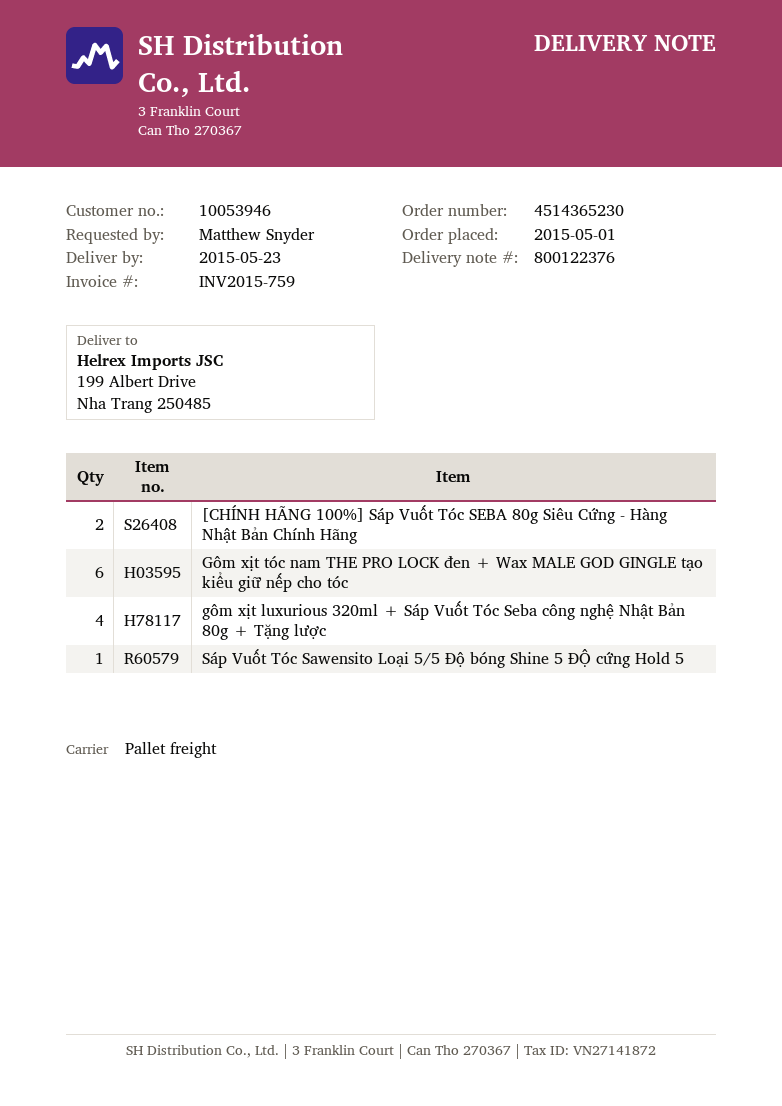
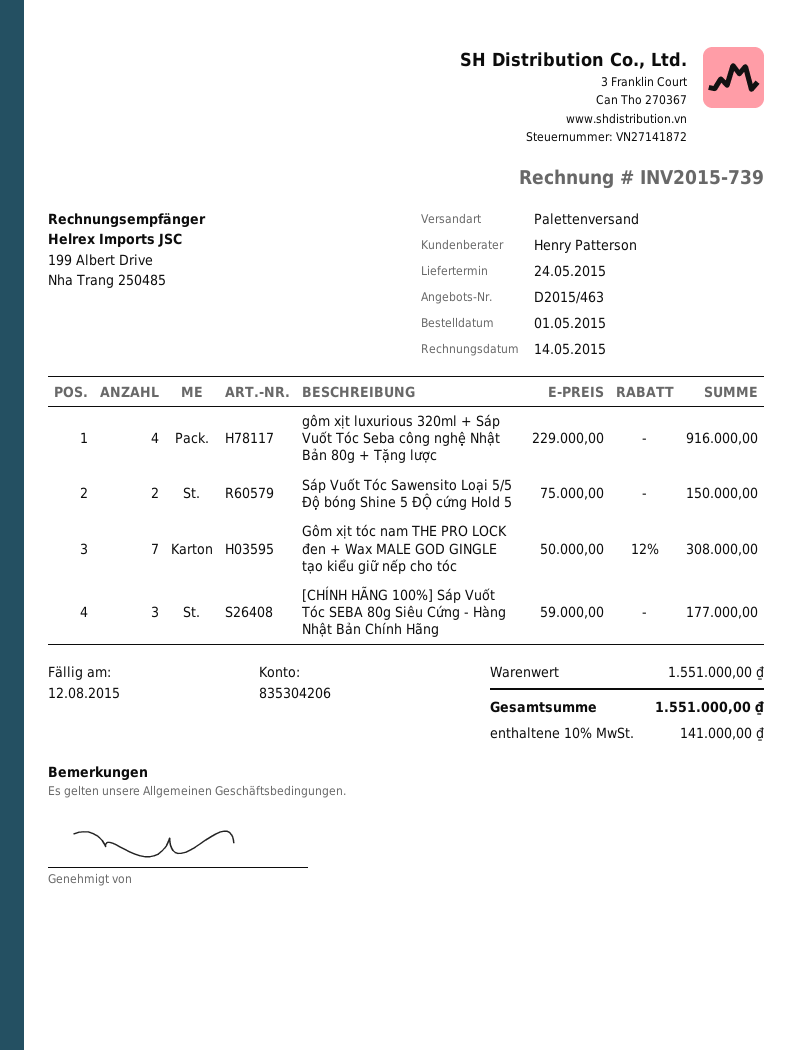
delivery date: 2015-05-23 -> 2015-05-24
invoice number: INV2015-759 -> INV2015-739
[CHÍNH HÃNG 100%] Sáp Vuốt Tóc SEBA 80g Siêu Cứng - Hàng Nhật Bản Chính Hãng: 2 -> 3
Gôm xịt tóc nam THE PRO LOCK đen + Wax MALE GOD GINGLE tạo kiểu giữ nếp cho tóc: 6 -> 7
Sáp Vuốt Tóc Sawensito Loại 5/5 Độ bóng Shine 5 ĐỘ cứng Hold 5: 1 -> 2

